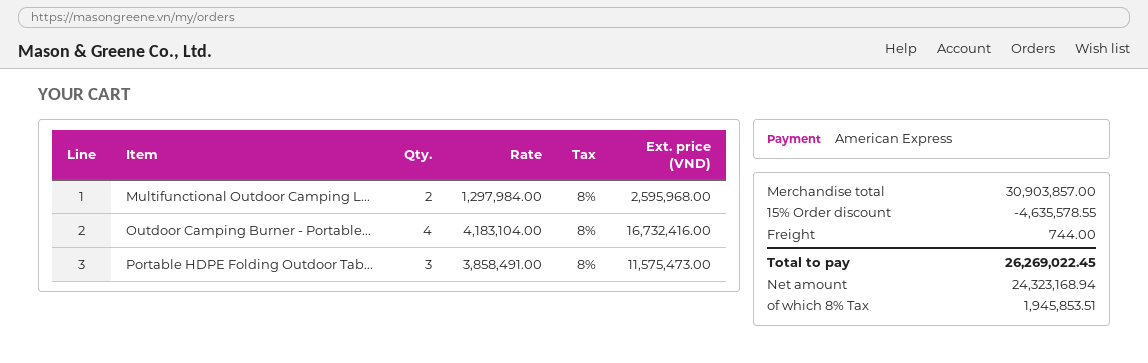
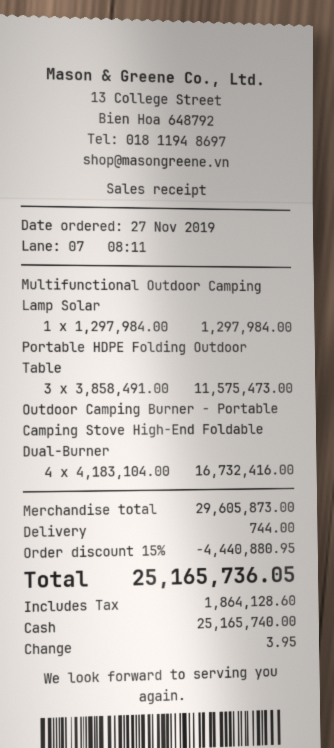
payment method: American Express -> cash
Multifunctional Outdoor Camping L...: 2 x 1297984.00 = 2595968.00 -> 1 x 1297984.00 = 1297984.00
subtotal: 30903857.00 -> 29605873.00
discount: 15% = 4635578.55 -> 15% = 4440880.95
tax: 1945853.51 -> 1864128.60
total: 26269022.45 -> 25165736.05

